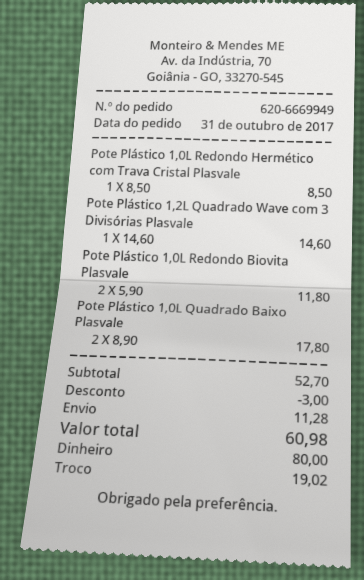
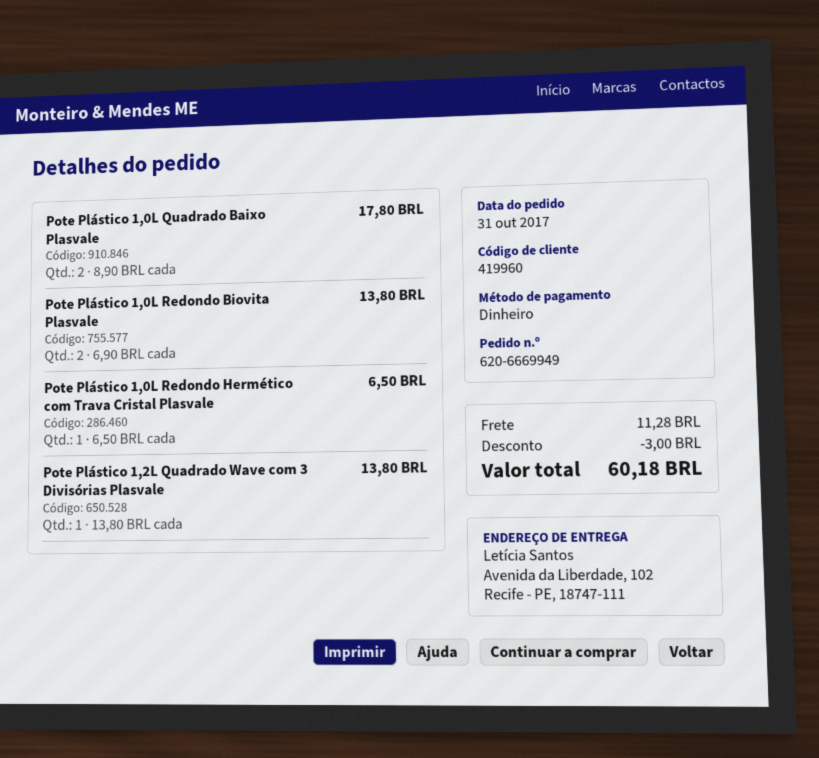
Pote Plástico 1,0L Redondo Hermético com Trava Cristal Plasvale: 1 x 8.50 = 8.50 -> 1 x 6.50 = 6.50
Pote Plástico 1,2L Quadrado Wave com 3 Divisórias Plasvale: 1 x 14.60 = 14.60 -> 1 x 13.80 = 13.80
Pote Plástico 1,0L Redondo Biovita Plasvale: 2 x 5.90 = 11.80 -> 2 x 6.90 = 13.80
total: 60.98 -> 60.18

